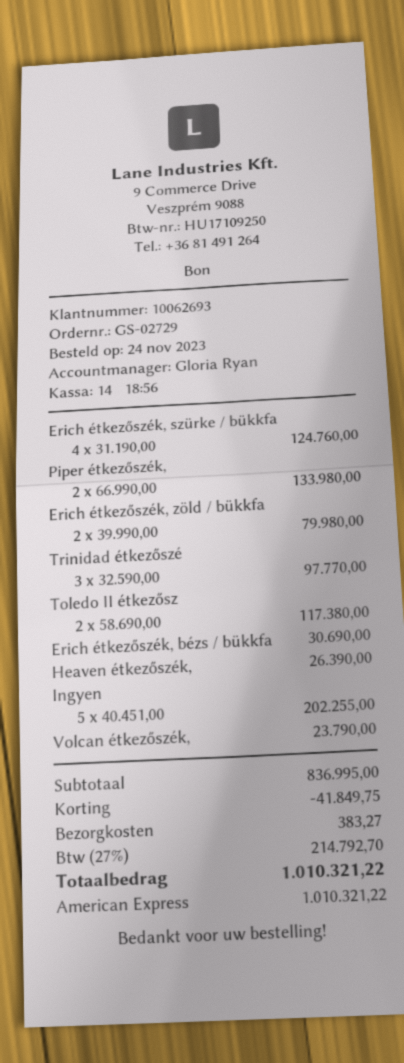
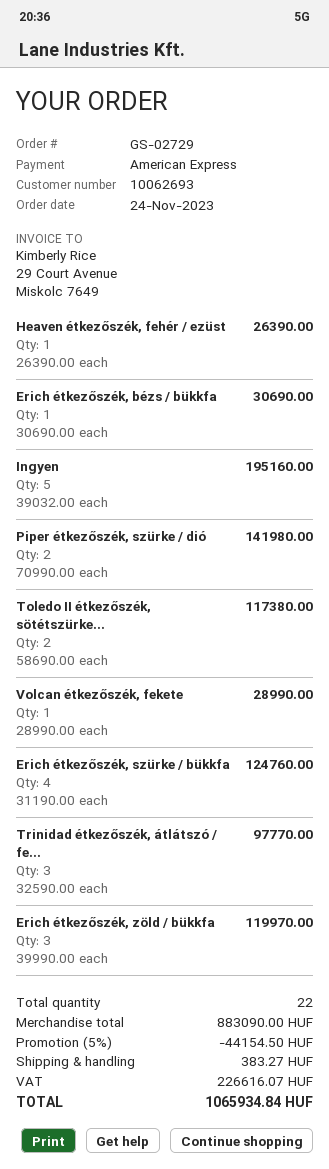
Piper étkezőszék,: 2 x 66990.00 = 133980.00 -> 2 x 70990.00 = 141980.00
Erich étkezőszék, zöld / bükkfa: 2 x 39990.00 = 79980.00 -> 3 x 39990.00 = 119970.00
Ingyen: 5 x 40451.00 = 202255.00 -> 5 x 39032.00 = 195160.00
Volcan étkezőszék,: 1 x 23790.00 = 23790.00 -> 1 x 28990.00 = 28990.00
subtotal: 836995.00 -> 883090.00
discount: 41849.75 -> 44154.50
tax: 214792.70 -> 226616.07
total: 1010321.22 -> 1065934.84

